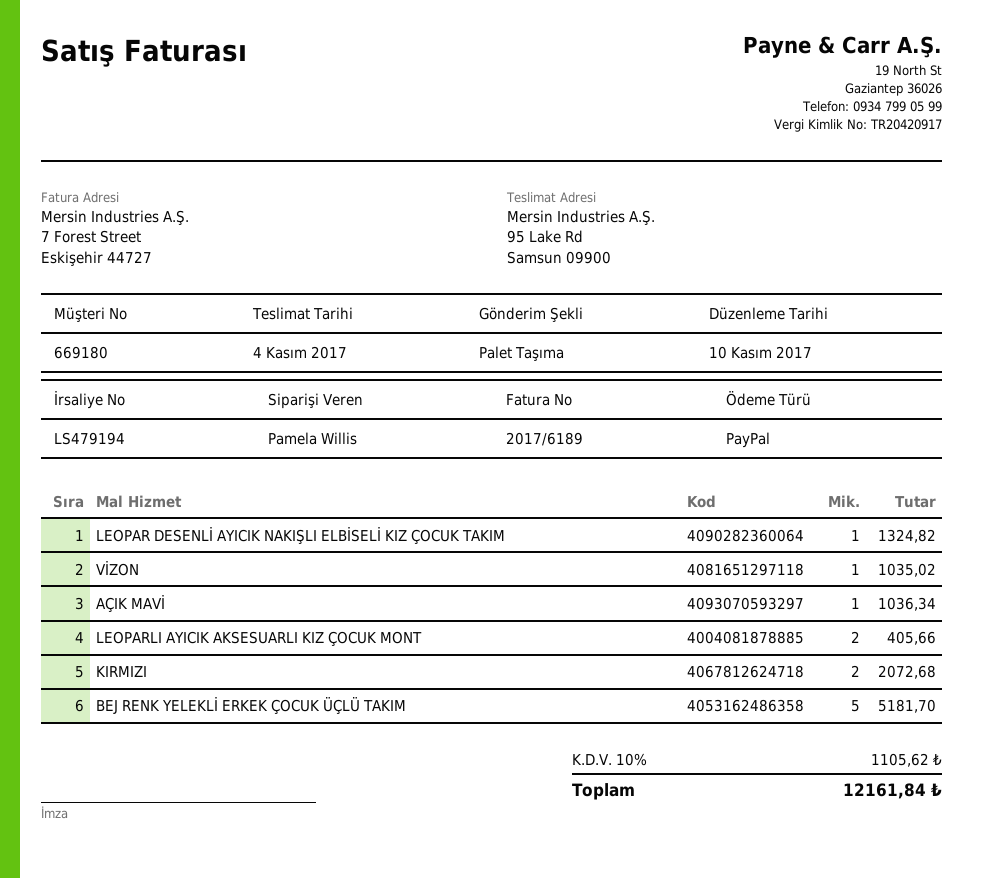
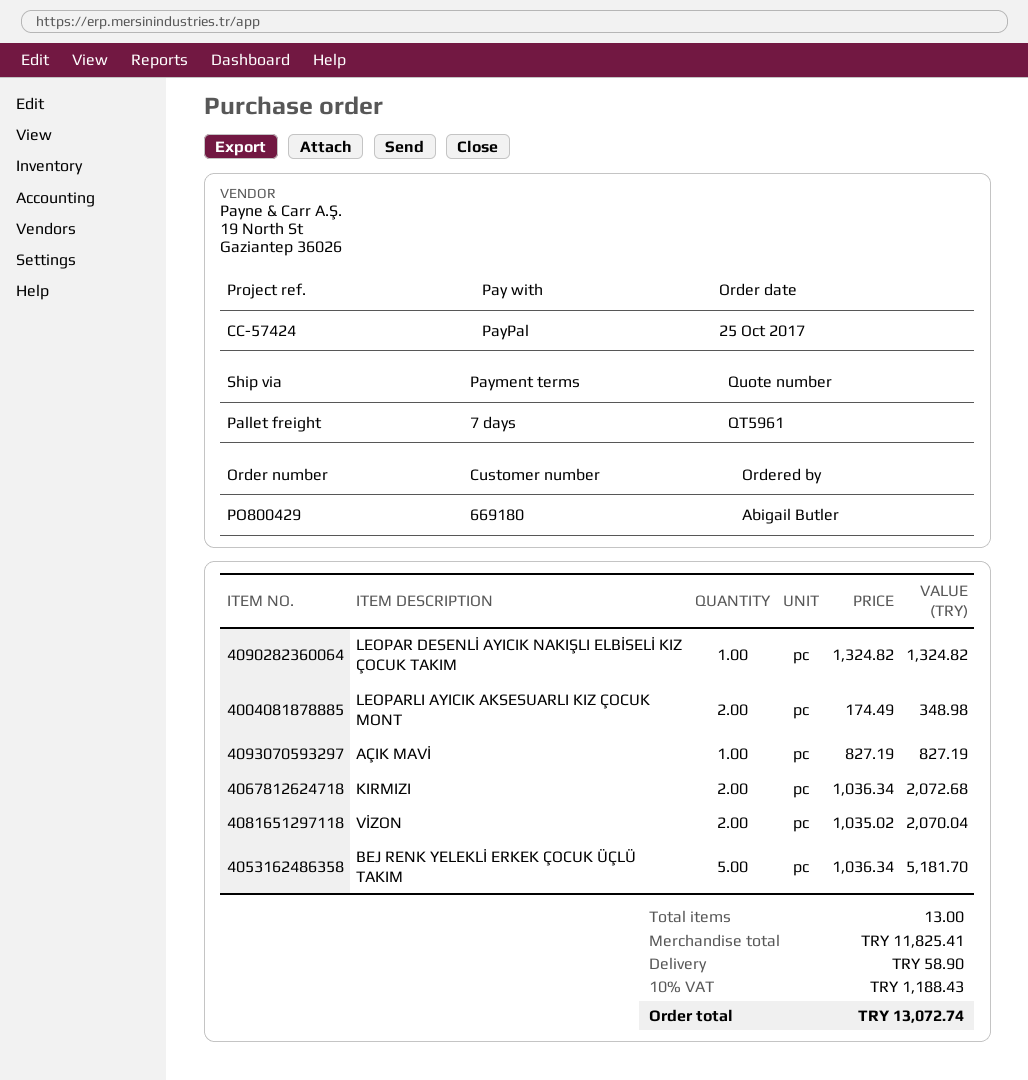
ordered by: Pamela Willis -> Abigail Butler
VİZON: 1 for 1035.02 -> 2 for 2070.04
AÇIK MAVİ: 1 for 1036.34 -> 1 for 827.19
LEOPARLI AYICIK AKSESUARLI KIZ ÇOCUK MONT: 2 for 405.66 -> 2 for 348.98
shipping: none -> 58.90
tax: 10% = 1105.62 -> 10% = 1188.43
total: 12161.84 -> 13072.74

